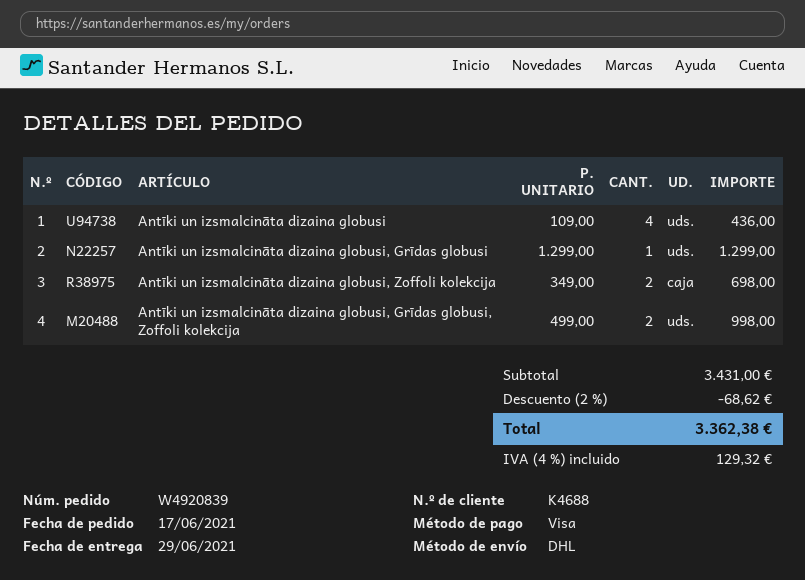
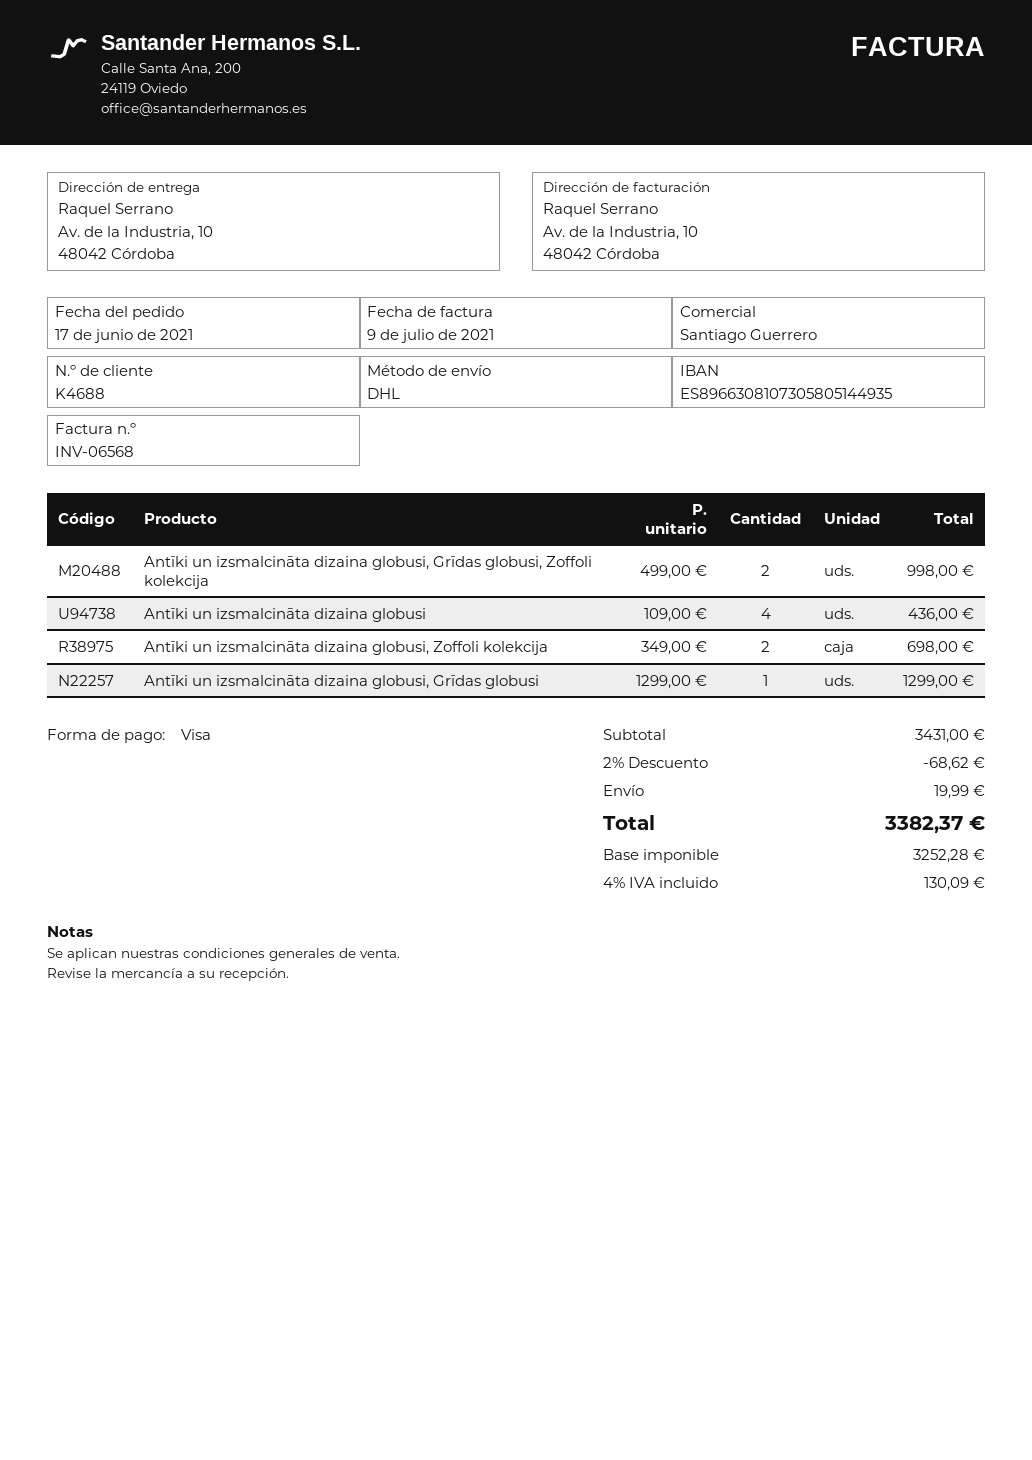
shipping: none -> 19.99
tax: 4% = 129.32 -> 4% = 130.09
total: 3362.38 -> 3382.37

